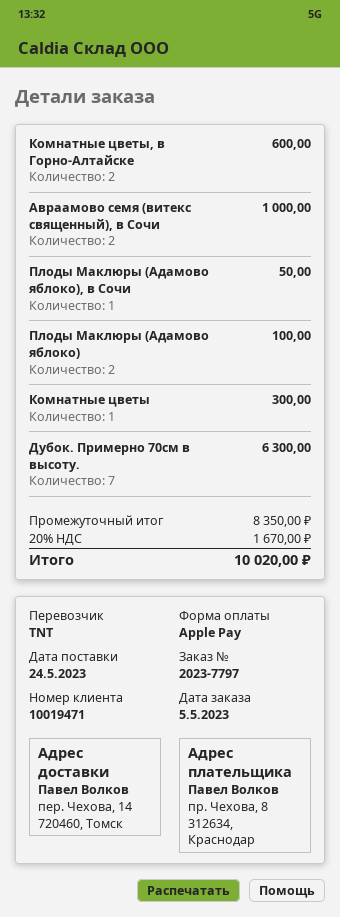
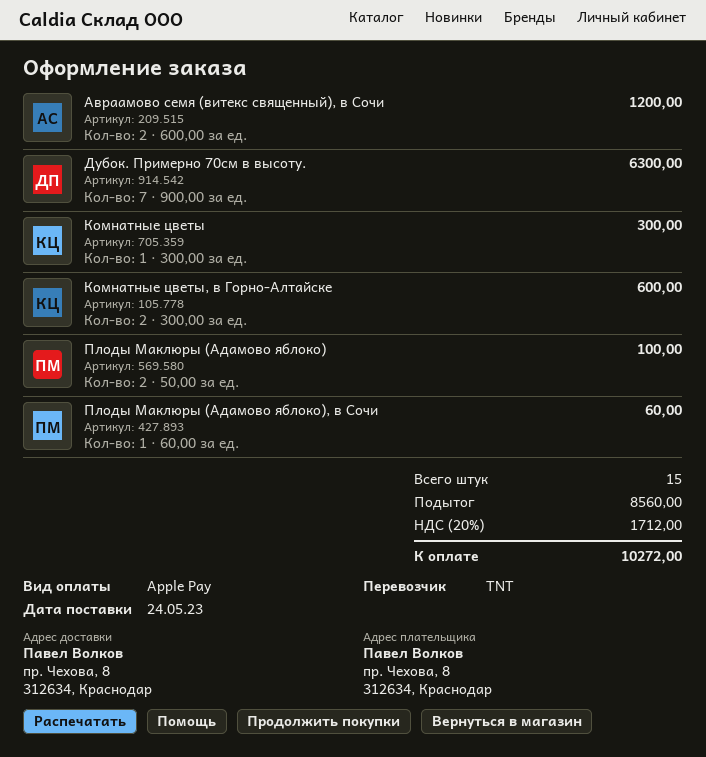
ship to: пер. Чехова, 14, 720460, Томск -> пр. Чехова, 8, 312634, Краснодар
Авраамово семя (витекс священный), в Сочи: 2 for 1000.00 -> 2 for 1200.00
Плоды Маклюры (Адамово яблоко), в Сочи: 1 for 50.00 -> 1 for 60.00
subtotal: 8350.00 -> 8560.00
tax: 20% = 1670.00 -> 20% = 1712.00
total: 10020.00 -> 10272.00

